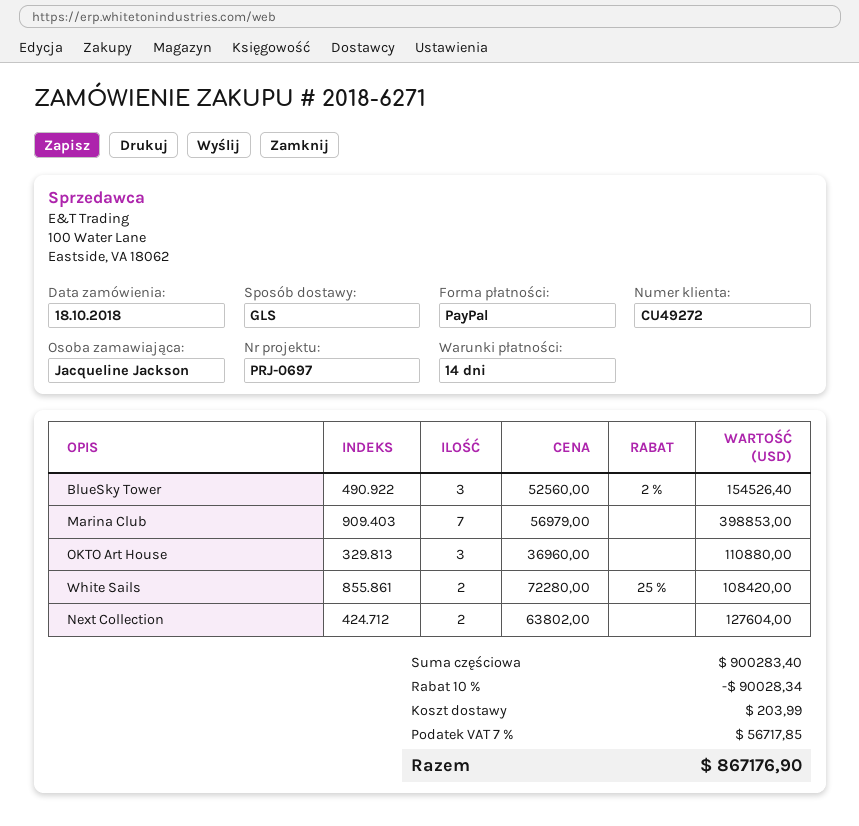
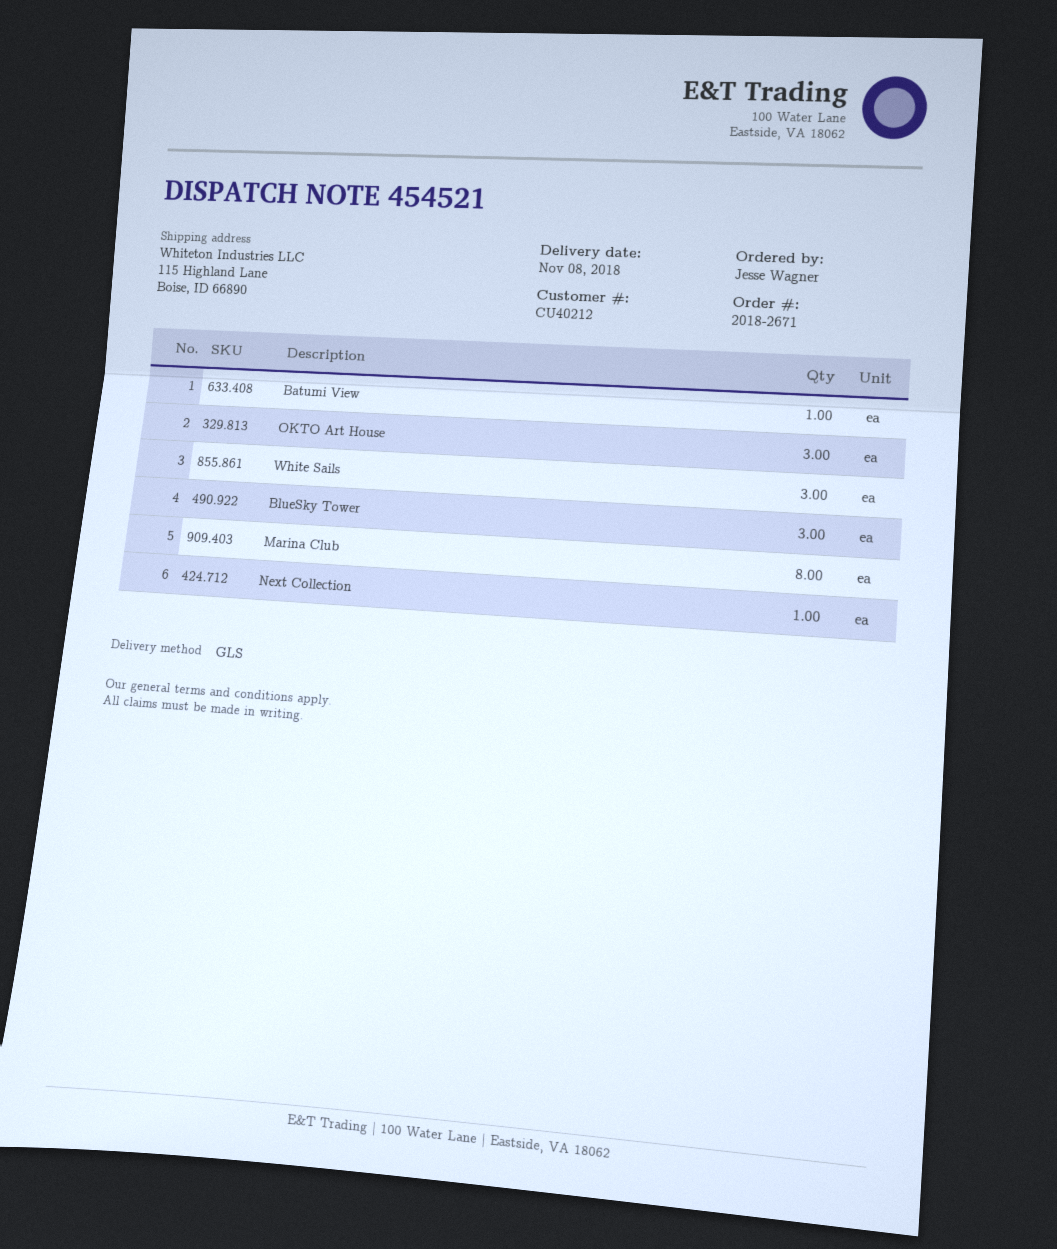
order number: 2018-6271 -> 2018-2671
customer number: CU49272 -> CU40212
ordered by: Jacqueline Jackson -> Jesse Wagner
Marina Club: 7 -> 8
White Sails: 2 -> 3
Next Collection: 2 -> 1
Batumi View: none -> 1

